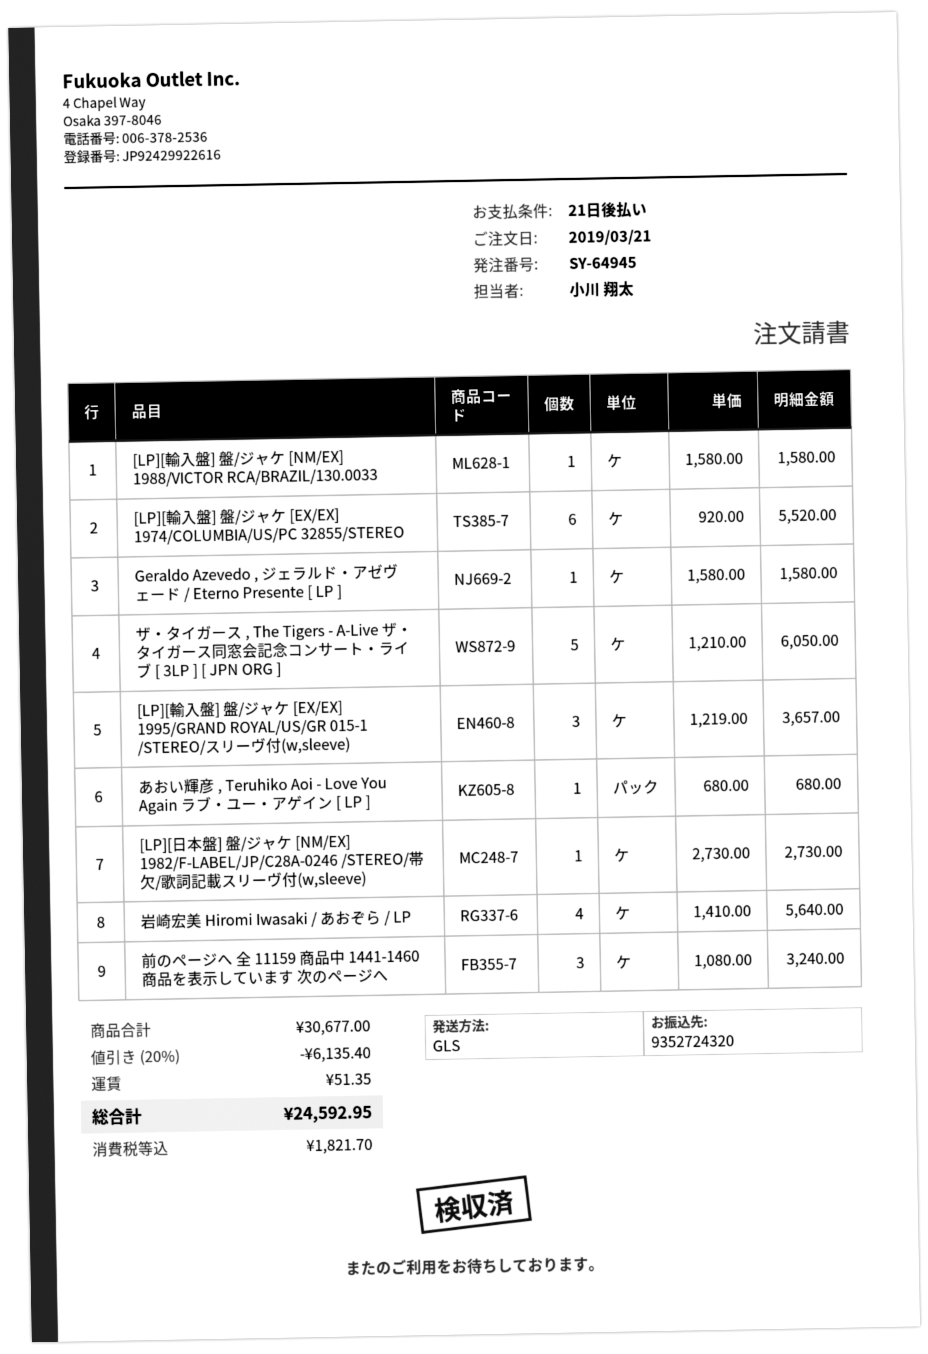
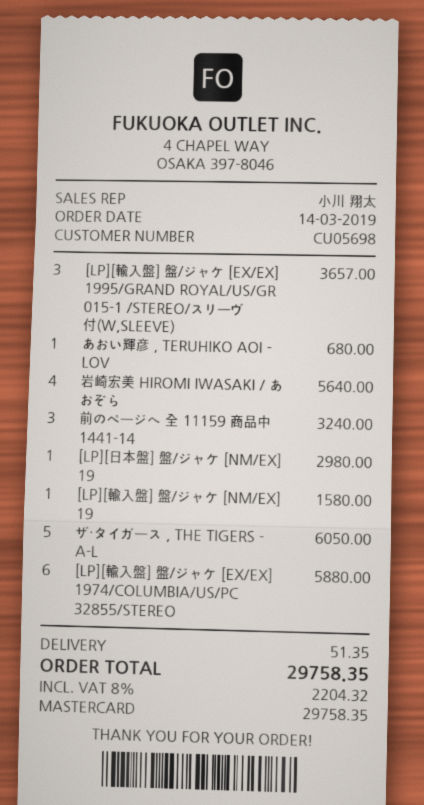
order date: 2019-03-21 -> 2019-03-14
[LP][輸入盤] 盤/ジャケ [EX/EX] 1974/COLUMBIA/US/PC 32855/STEREO: 6 for 5520.00 -> 6 for 5880.00
Geraldo Azevedo , ジェラルド・アゼヴェード / Eterno Presente [ LP ]: 1 for 1580.00 -> none
[LP][日本盤] 盤/ジャケ [NM/EX] 1982/F-LABEL/JP/C28A-0246 /STEREO/帯欠/歌詞記載スリーヴ付(w,sleeve): 1 for 2730.00 -> 1 for 2980.00
discount: 20% = 6135.40 -> none
tax: 1821.70 -> 2204.32
total: 24592.95 -> 29758.35

